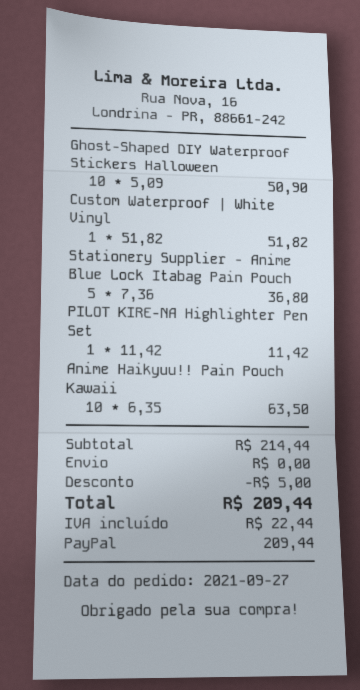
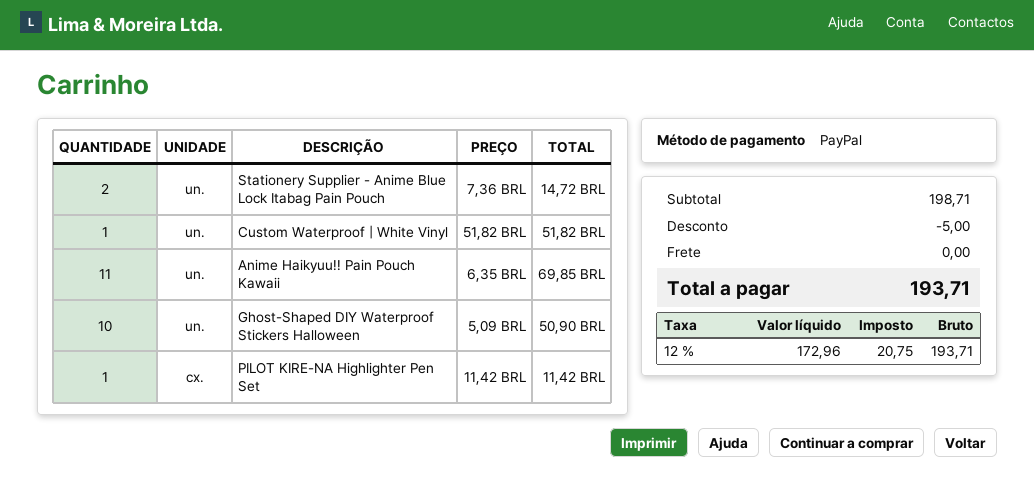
Stationery Supplier - Anime Blue Lock Itabag Pain Pouch: 5 x 7.36 = 36.80 -> 2 x 7.36 = 14.72
Anime Haikyuu!! Pain Pouch Kawaii: 10 x 6.35 = 63.50 -> 11 x 6.35 = 69.85
subtotal: 214.44 -> 198.71
tax: 22.44 -> 20.75
total: 209.44 -> 193.71

